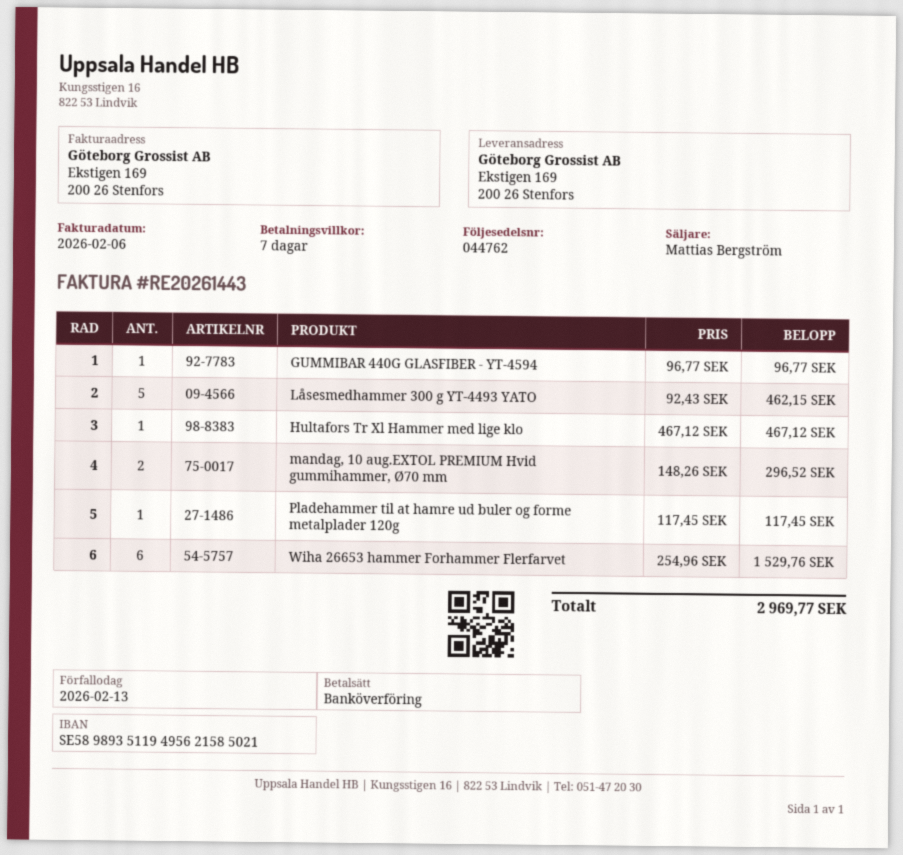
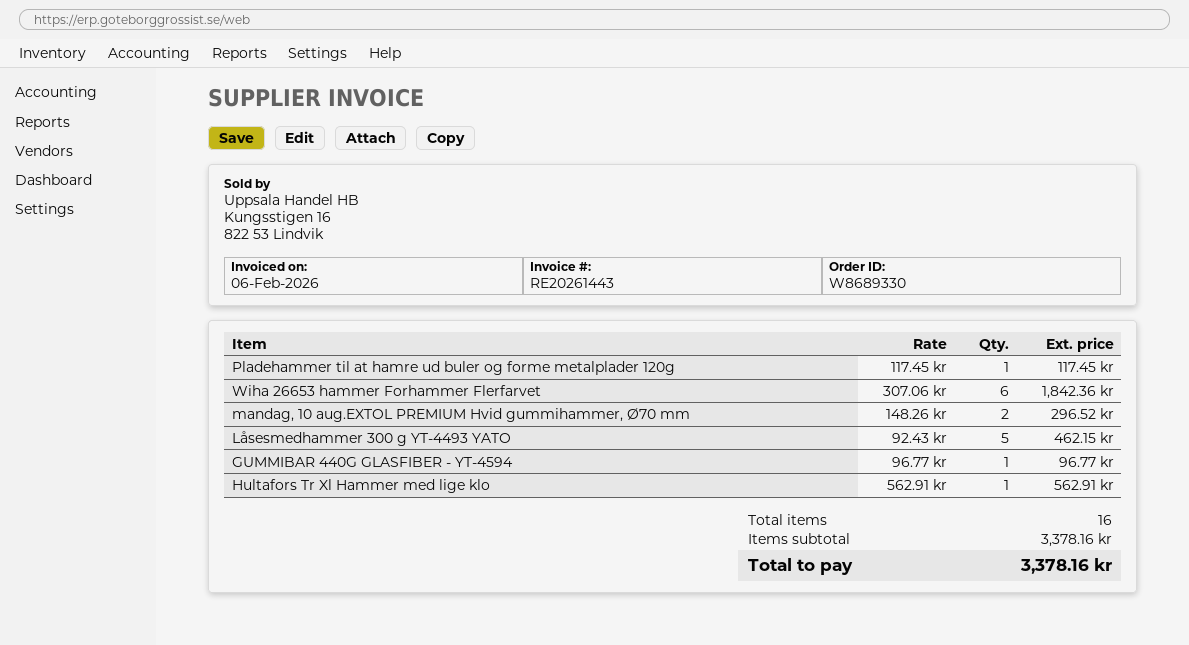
Hultafors Tr Xl Hammer med lige klo: 1 x 467.12 = 467.12 -> 1 x 562.91 = 562.91
Wiha 26653 hammer Forhammer Flerfarvet: 6 x 254.96 = 1529.76 -> 6 x 307.06 = 1842.36
total: 2969.77 -> 3378.16

